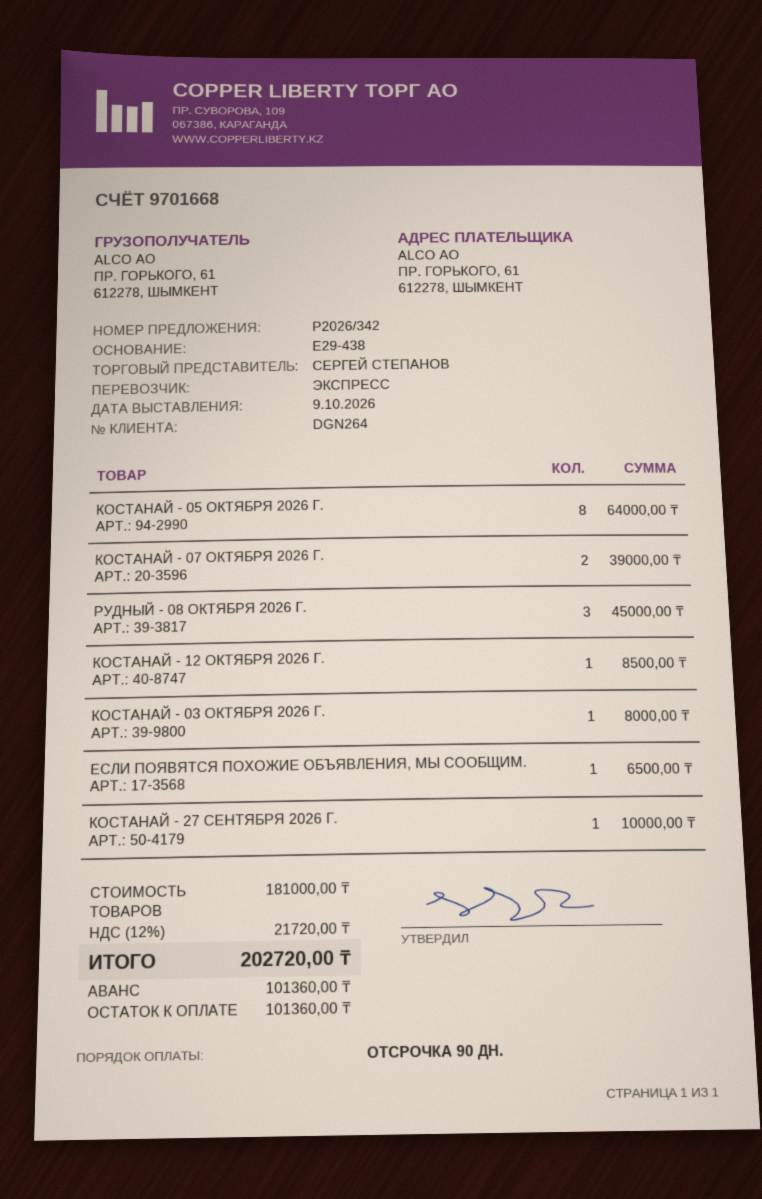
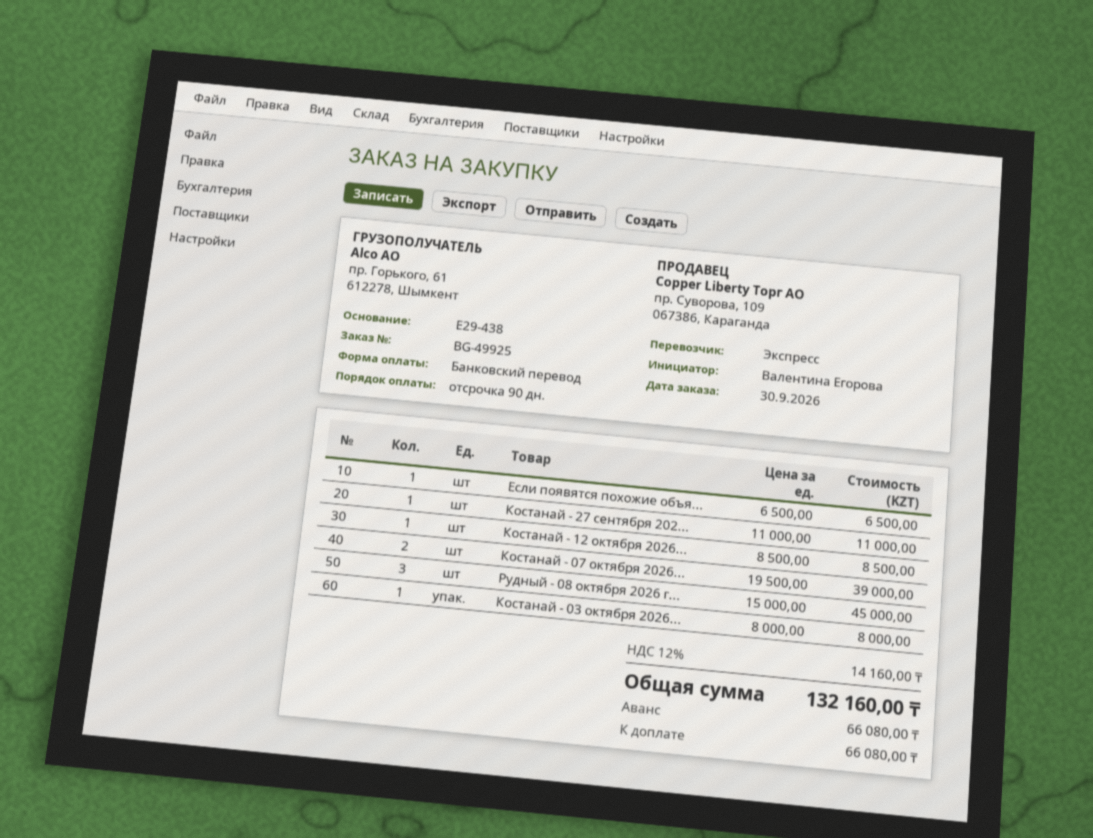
КОСТАНАЙ - 05 ОКТЯБРЯ 2026 Г.: 8 for 64000.00 -> none
КОСТАНАЙ - 27 СЕНТЯБРЯ 2026 Г.: 1 for 10000.00 -> 1 for 11000.00
tax: 12% = 21720.00 -> 12% = 14160.00
total: 202720.00 -> 132160.00
deposit: 101360.00 -> 66080.00
balance: 101360.00 -> 66080.00

